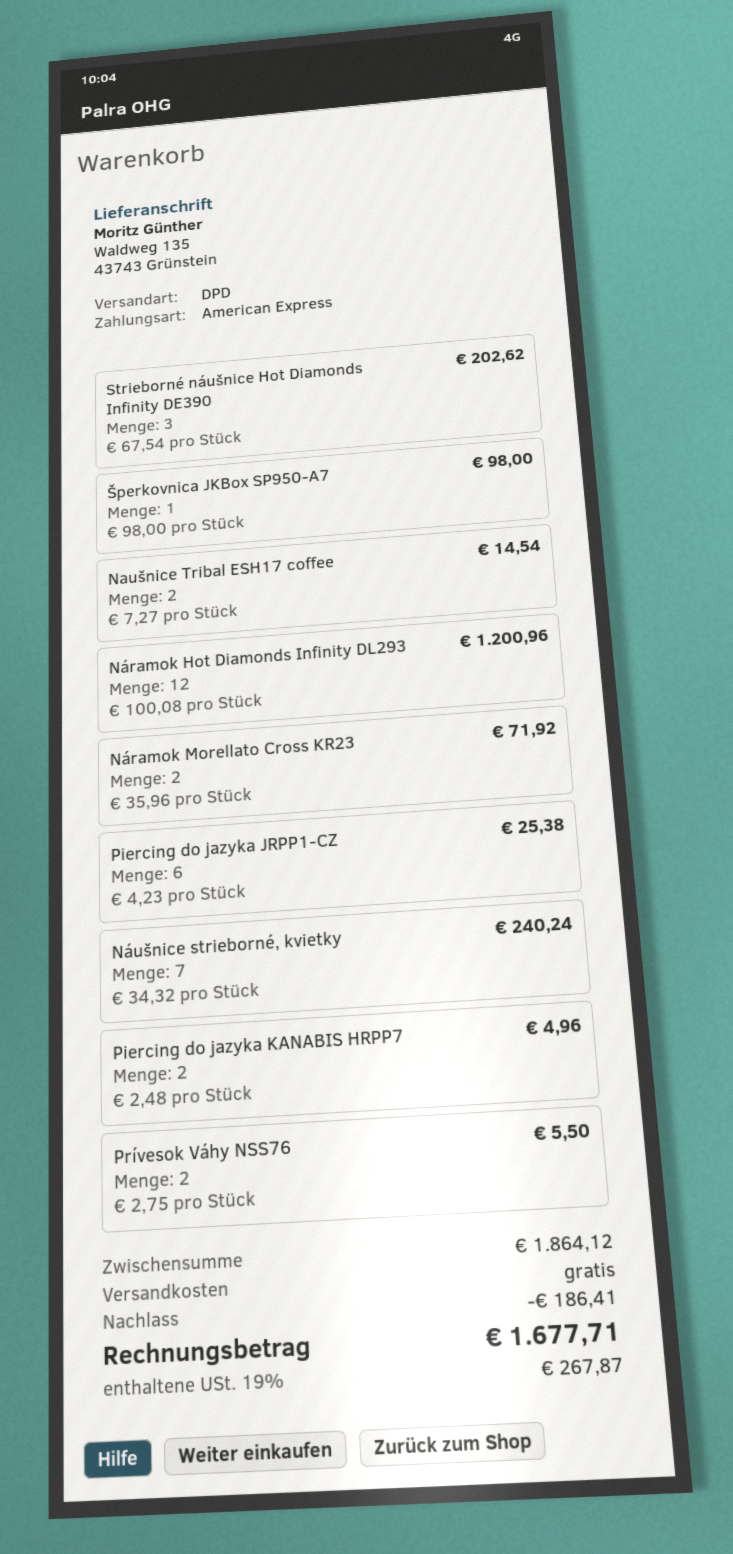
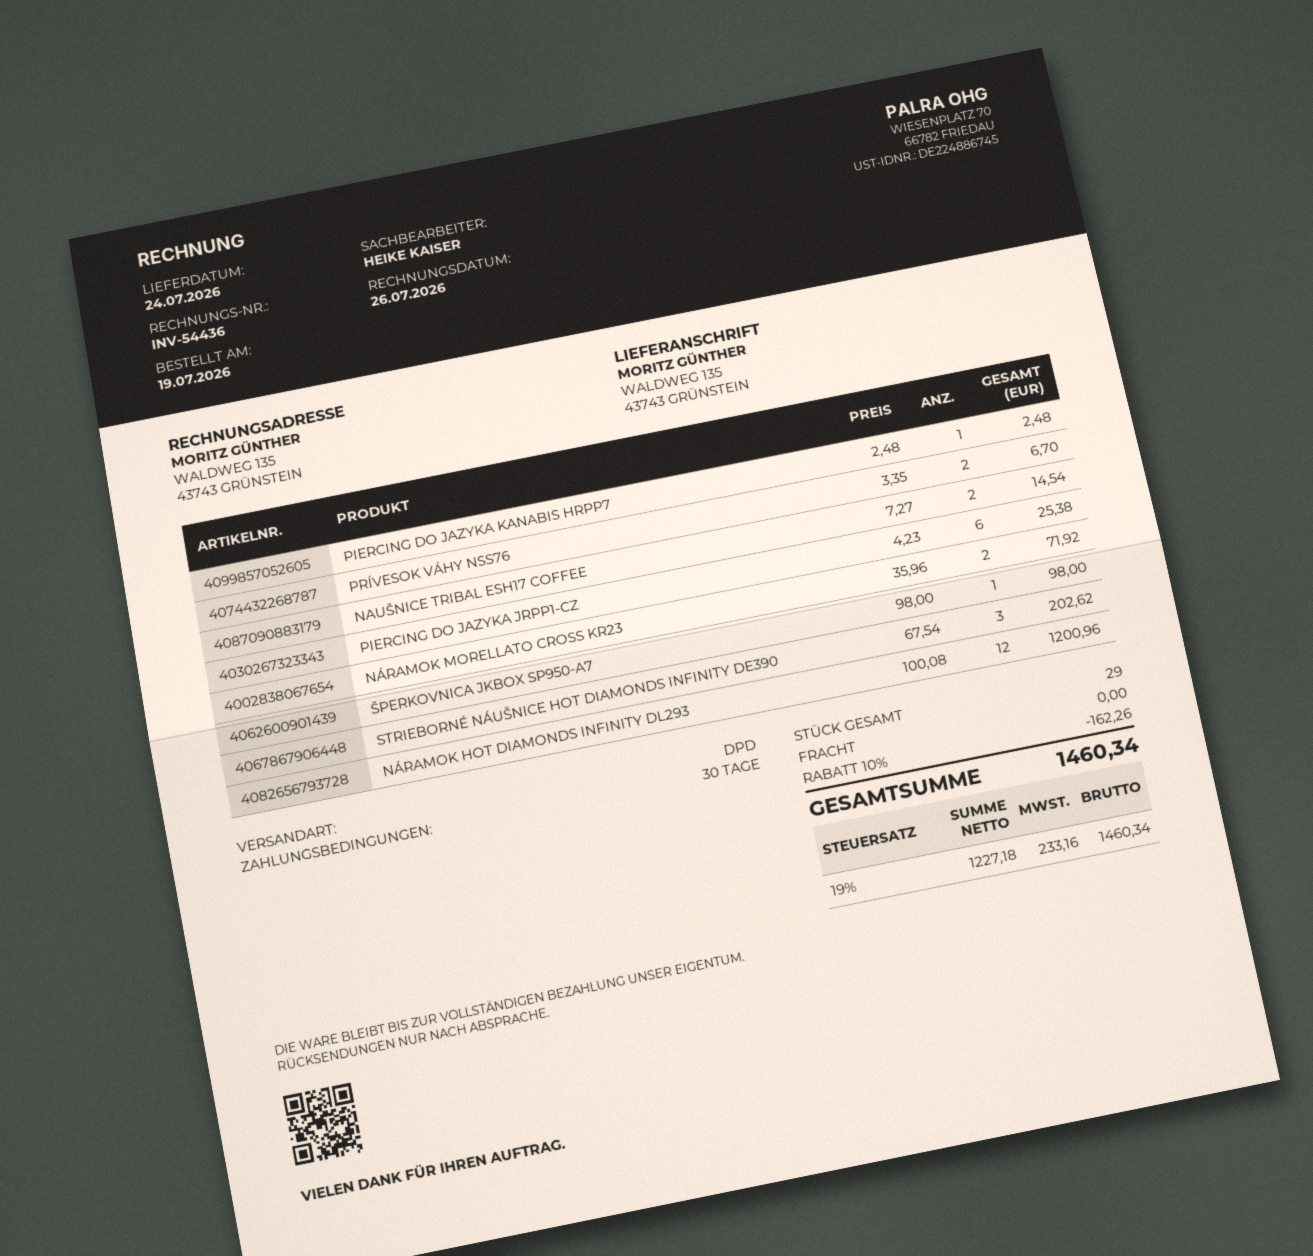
Náušnice strieborné, kvietky: 7 x 34.32 = 240.24 -> none
Piercing do jazyka KANABIS HRPP7: 2 x 2.48 = 4.96 -> 1 x 2.48 = 2.48
Prívesok Váhy NSS76: 2 x 2.75 = 5.50 -> 2 x 3.35 = 6.70
discount: 186.41 -> 162.26
tax: 19% = 267.87 -> 19% = 233.16
total: 1677.71 -> 1460.34

